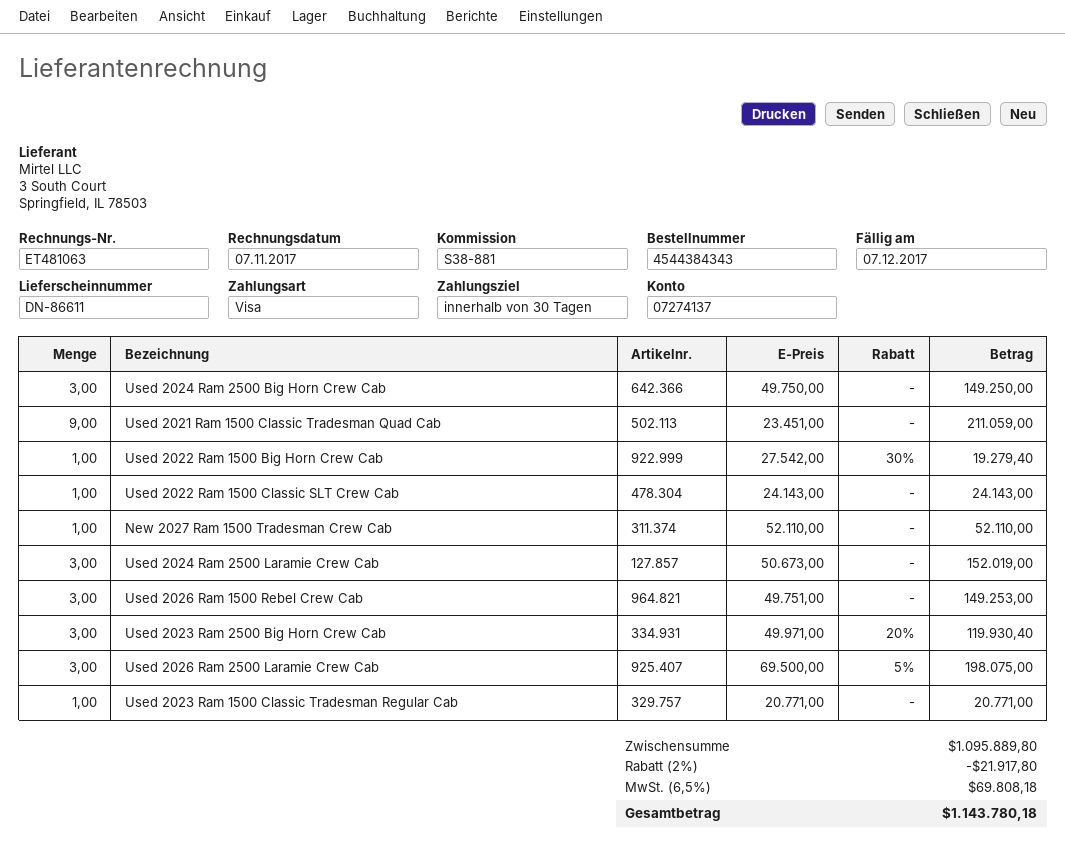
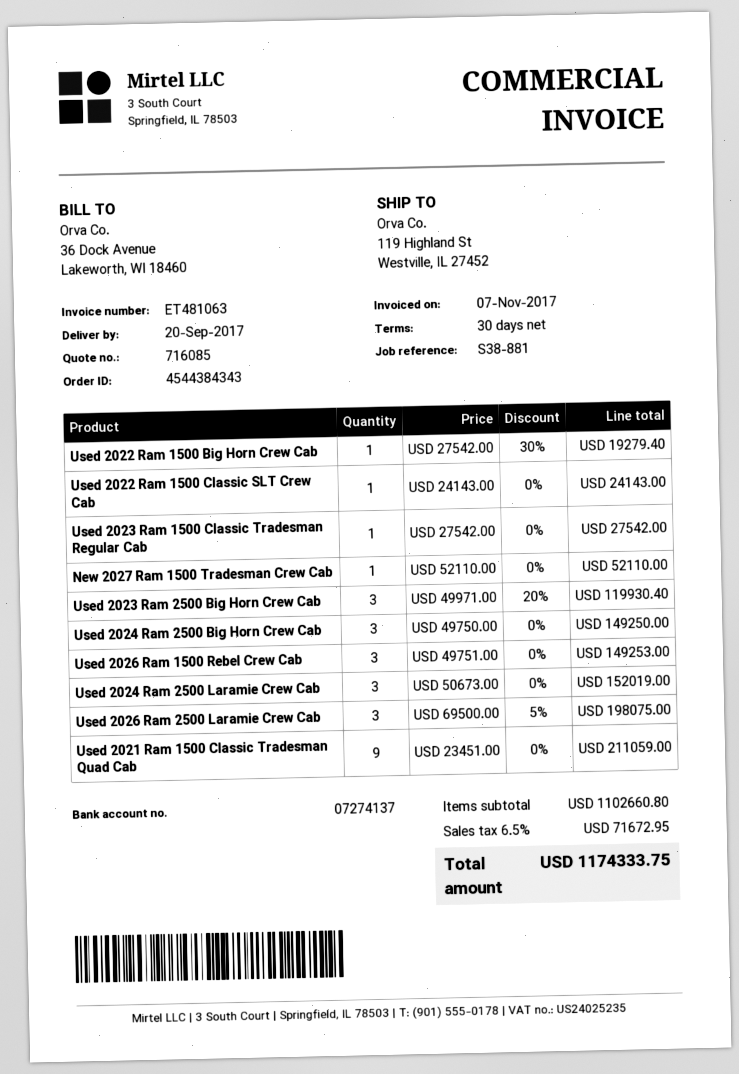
Used 2023 Ram 1500 Classic Tradesman Regular Cab: 1 x 20771.00 = 20771.00 -> 1 x 27542.00 = 27542.00
subtotal: 1095889.80 -> 1102660.80
discount: 2% = 21917.80 -> none
tax: 6.5% = 69808.18 -> 6.5% = 71672.95
total: 1143780.18 -> 1174333.75

